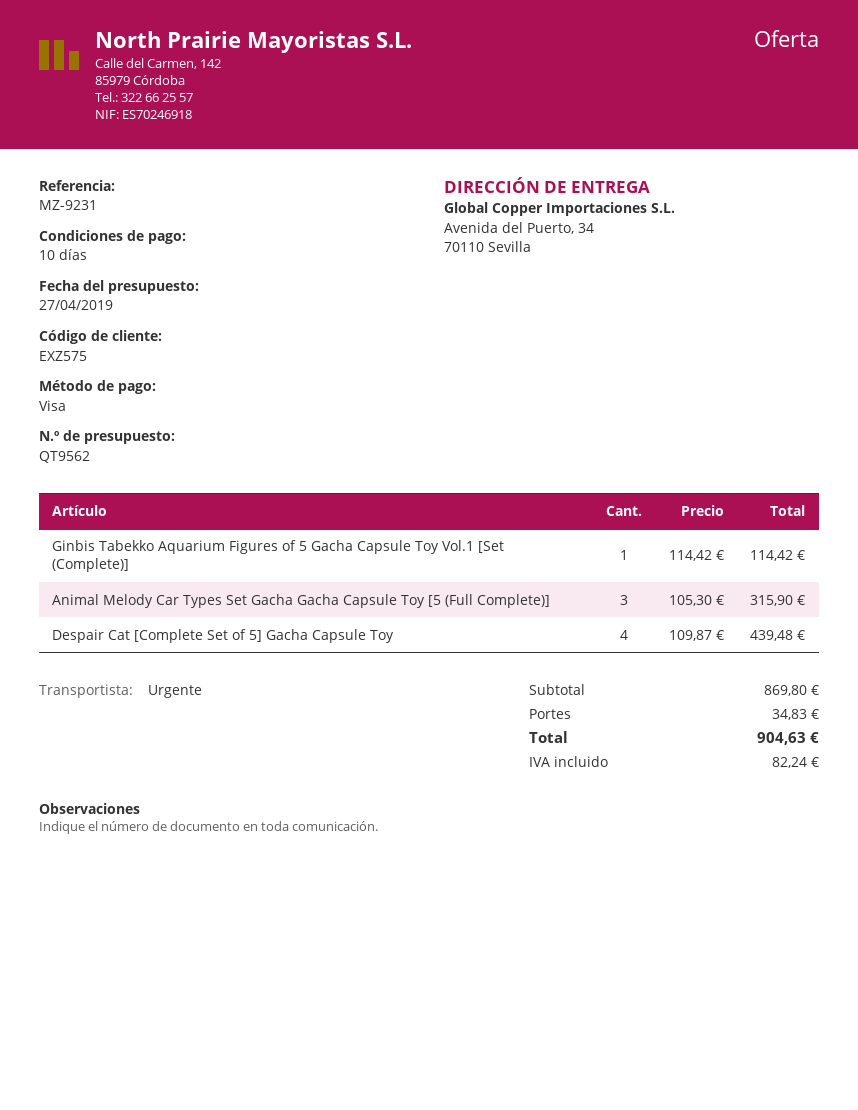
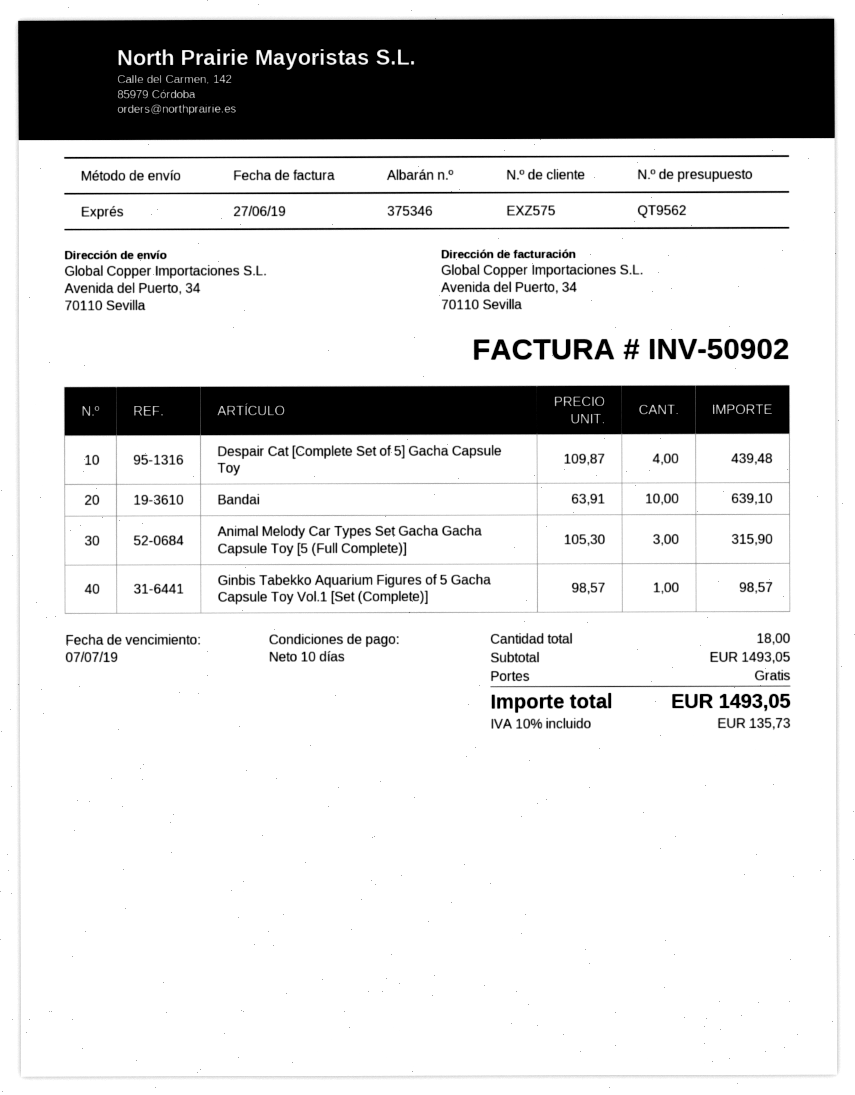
Ginbis Tabekko Aquarium Figures of 5 Gacha Capsule Toy Vol.1 [Set (Complete)]: 1 x 114.42 = 114.42 -> 1 x 98.57 = 98.57
Bandai: none -> 10 x 63.91 = 639.10
subtotal: 869.80 -> 1493.05
shipping: 34.83 -> 0.00
tax: 82.24 -> 135.73
total: 904.63 -> 1493.05

